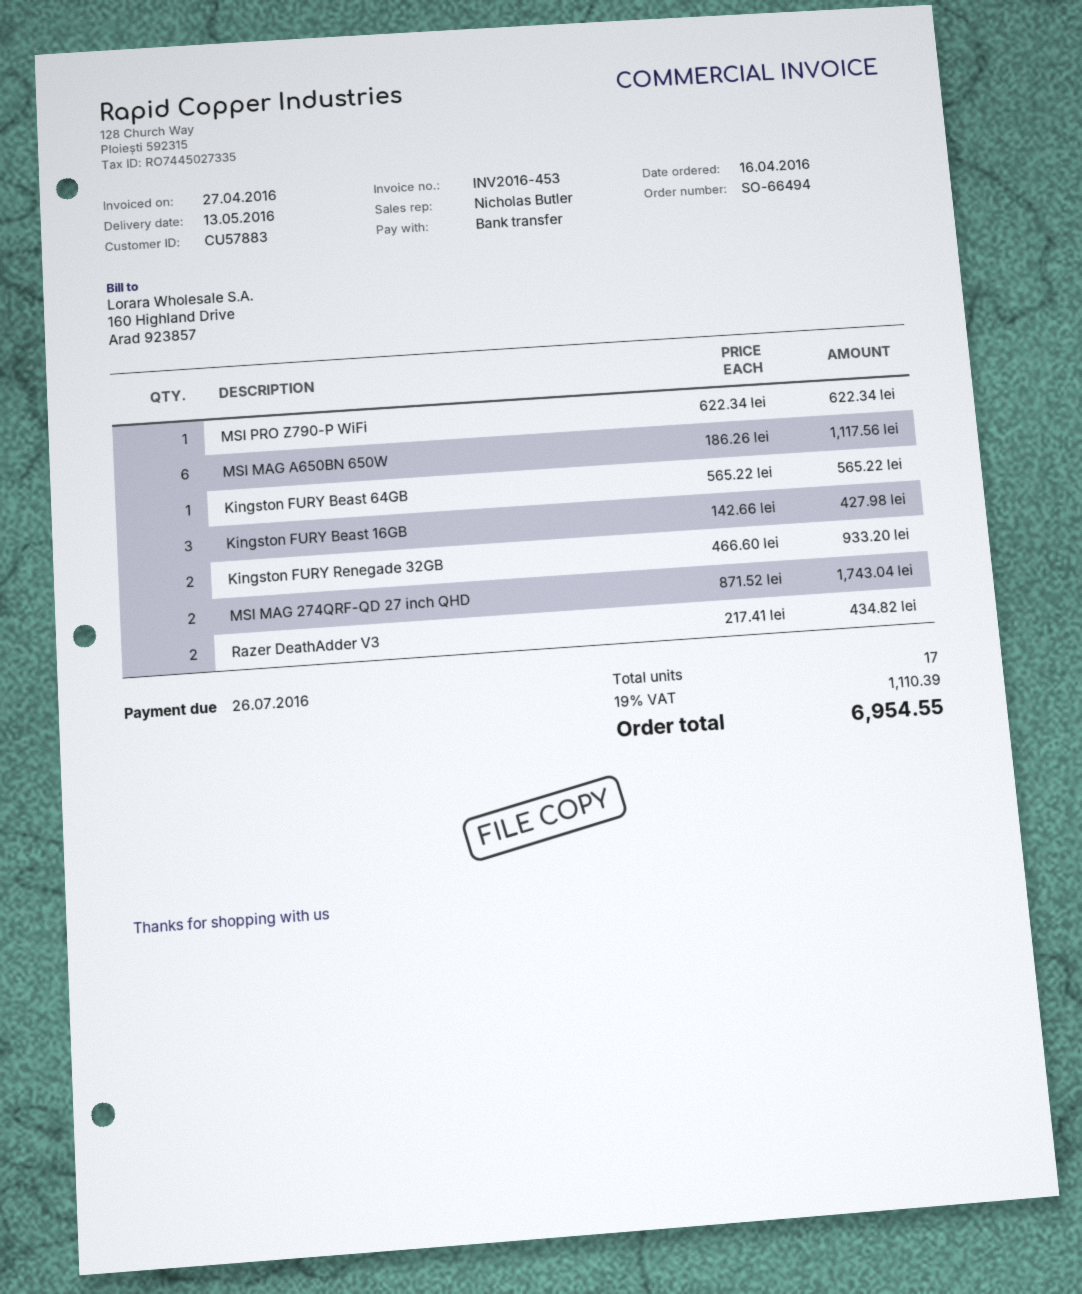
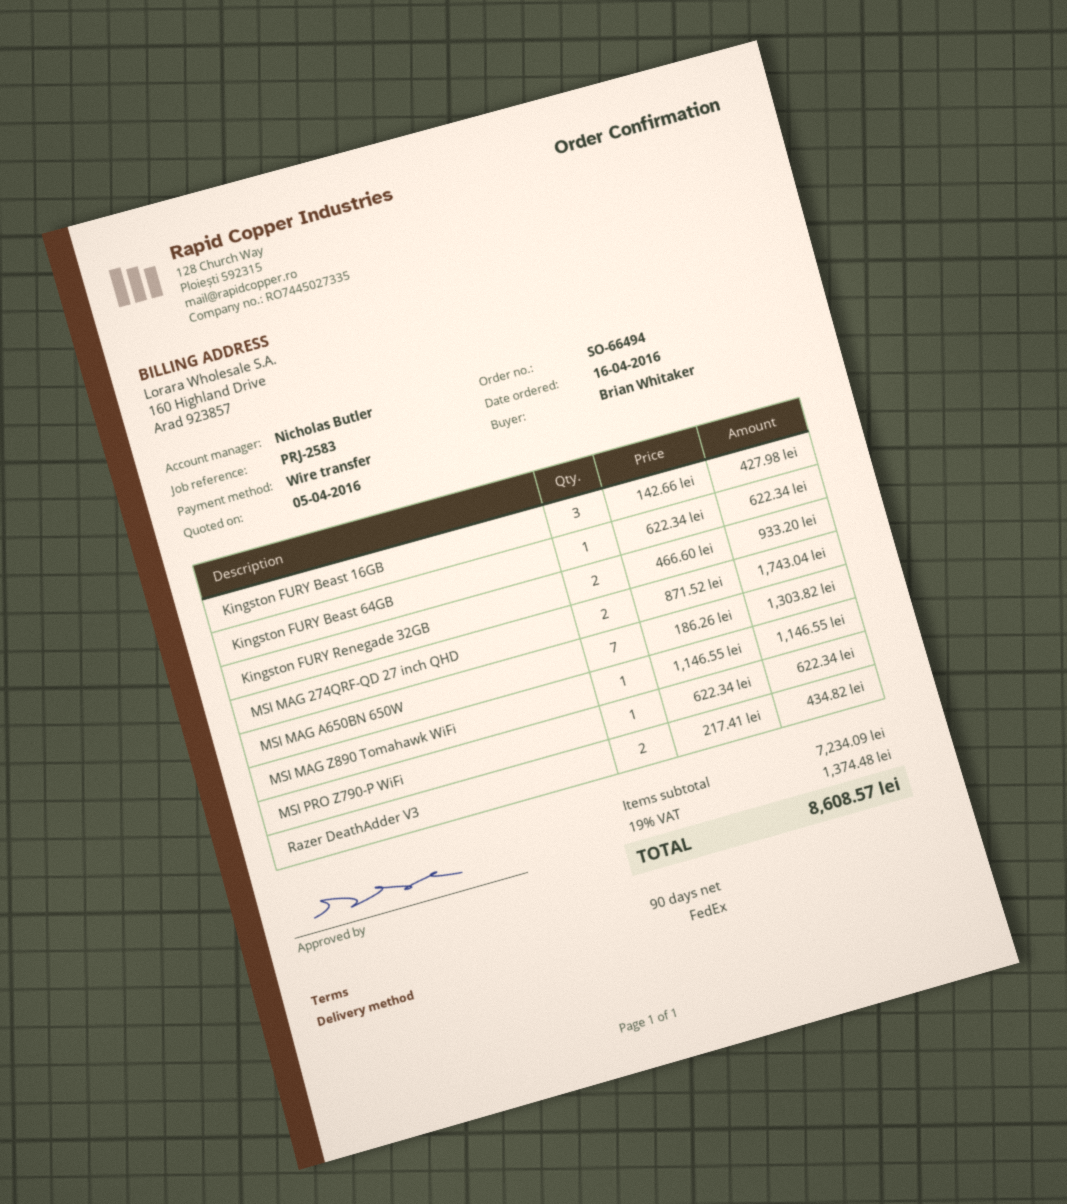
MSI MAG A650BN 650W: 6 x 186.26 = 1117.56 -> 7 x 186.26 = 1303.82
Kingston FURY Beast 64GB: 1 x 565.22 = 565.22 -> 1 x 622.34 = 622.34
MSI MAG Z890 Tomahawk WiFi: none -> 1 x 1146.55 = 1146.55
tax: 19% = 1110.39 -> 19% = 1374.48
total: 6954.55 -> 8608.57

